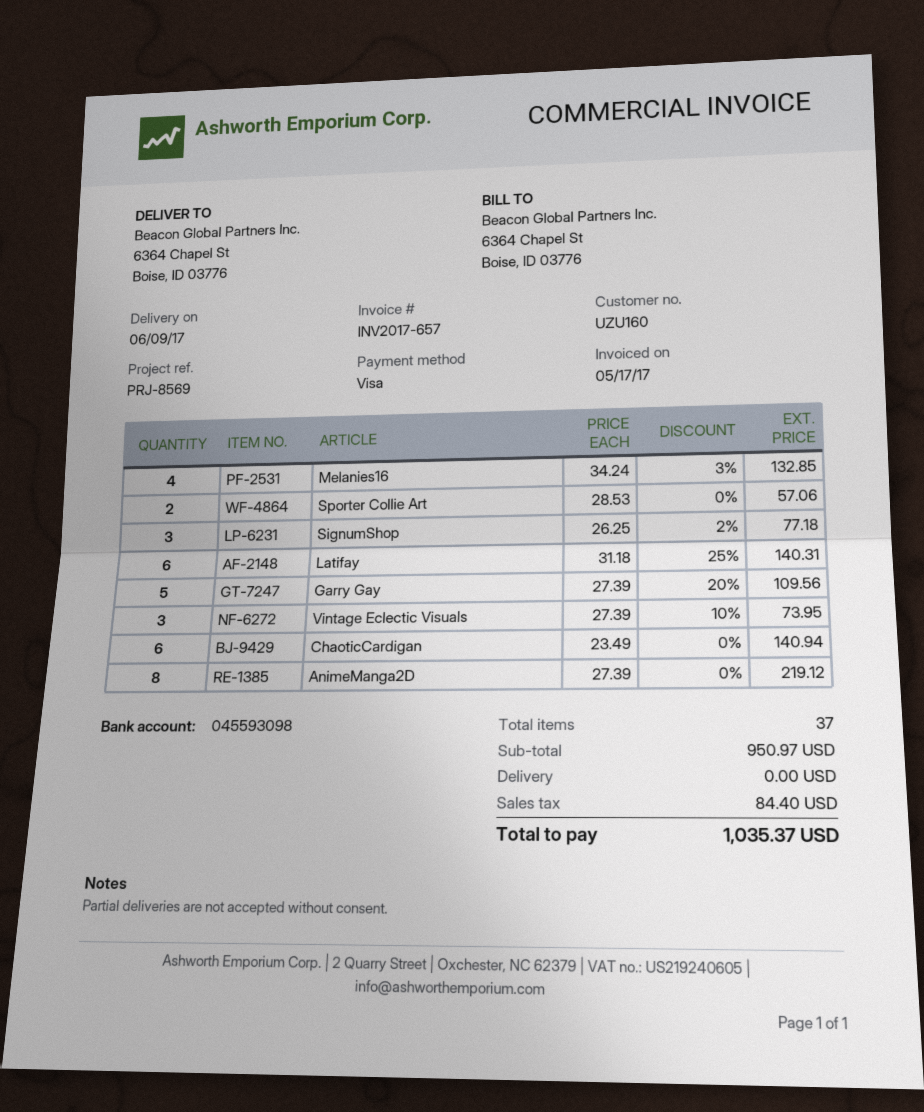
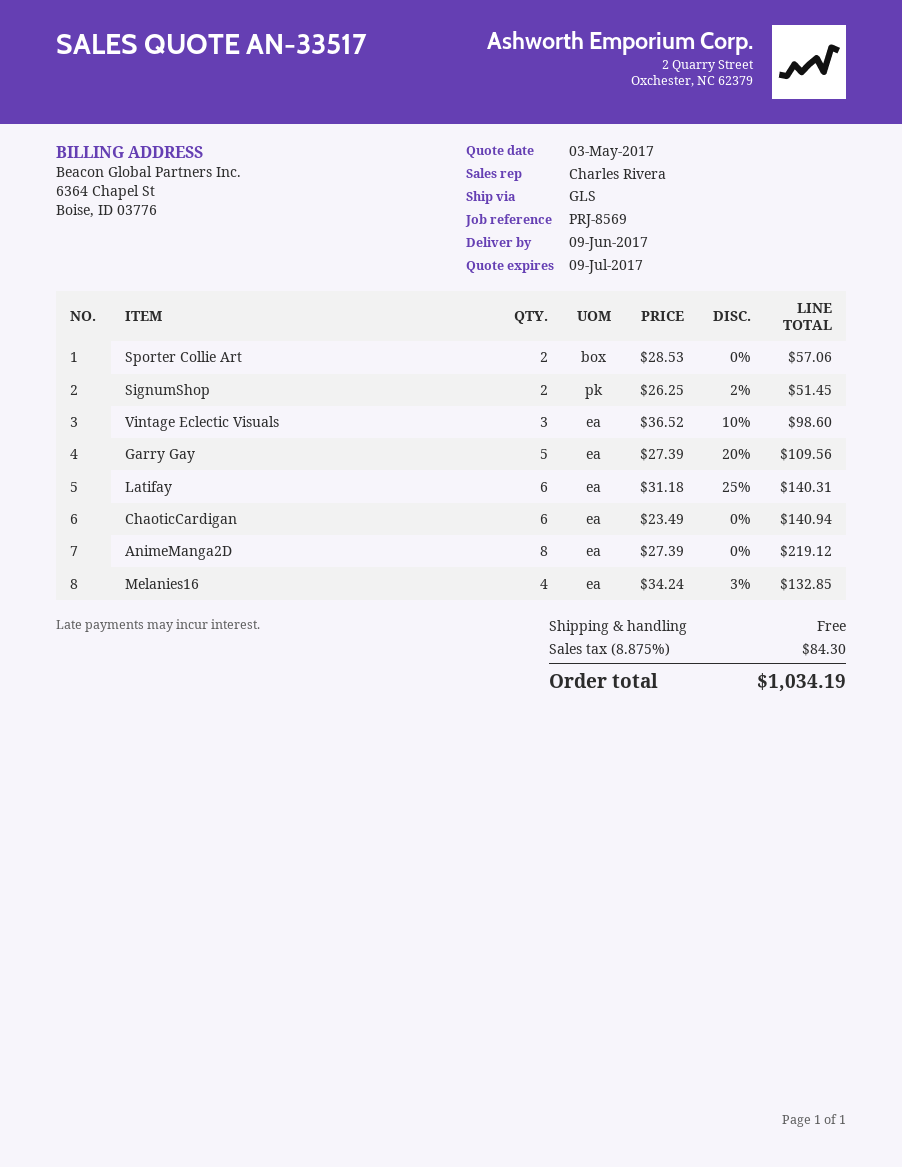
SignumShop: 3 x 26.25 - 2% = 77.18 -> 2 x 26.25 - 2% = 51.45
Vintage Eclectic Visuals: 3 x 27.39 - 10% = 73.95 -> 3 x 36.52 - 10% = 98.60
tax: 84.40 -> 84.30
total: 1035.37 -> 1034.19

